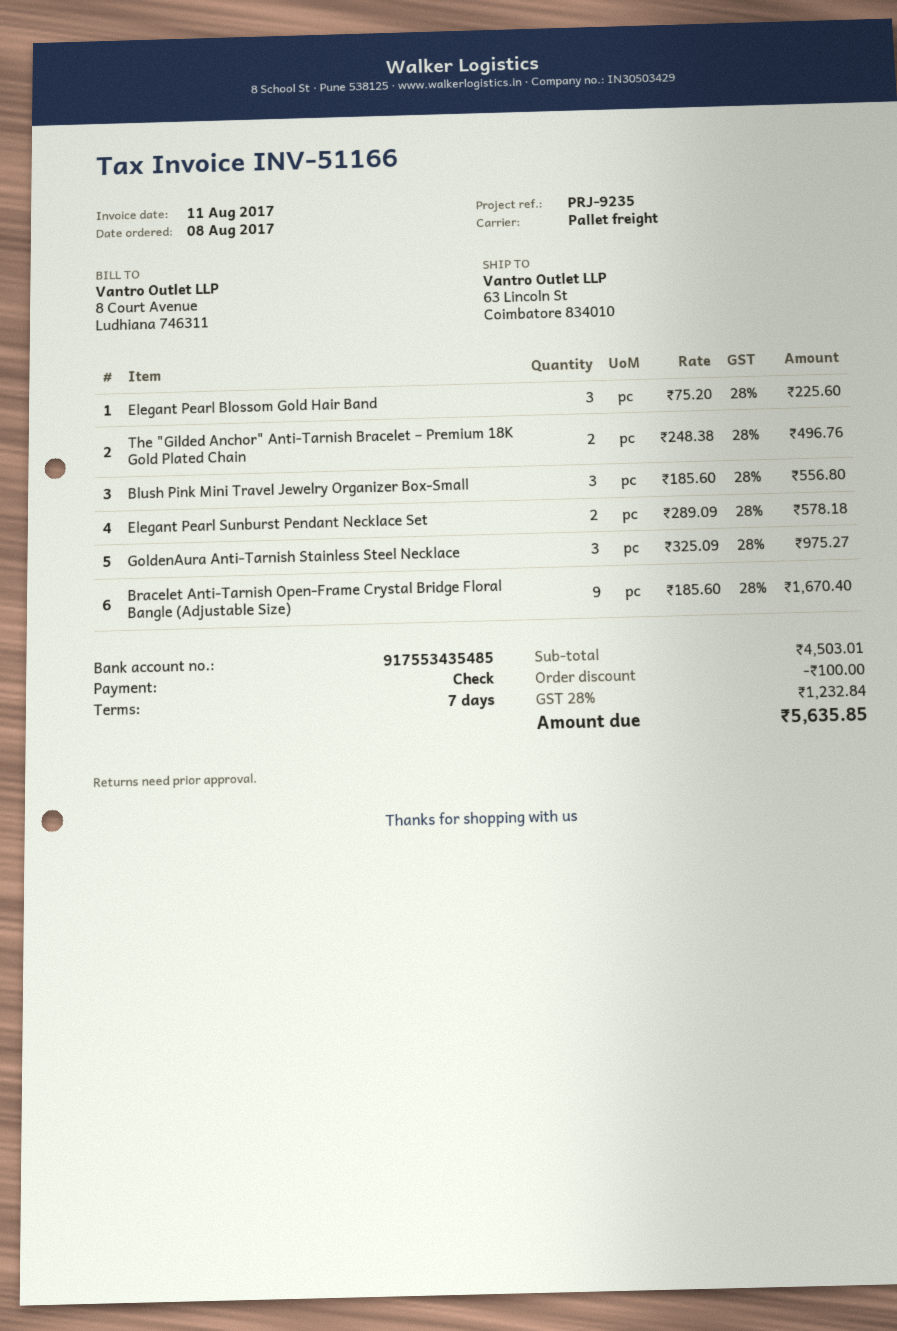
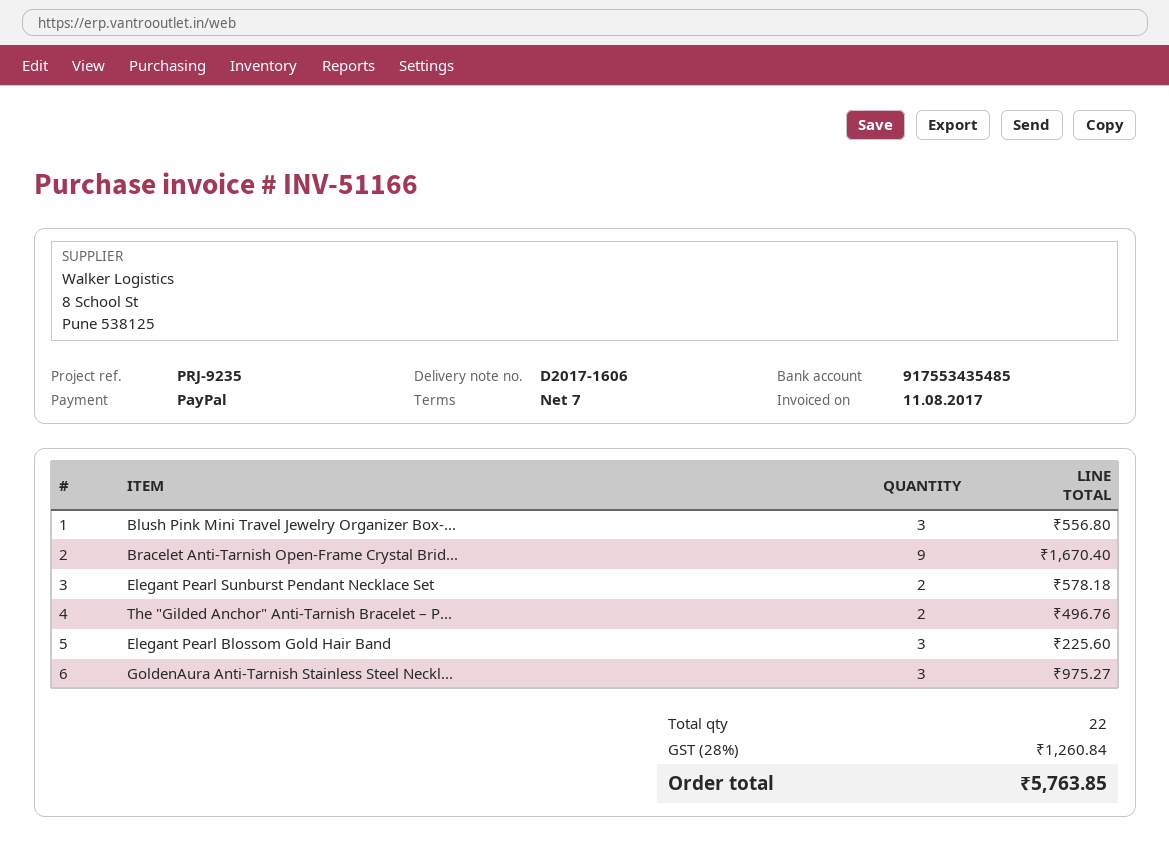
payment method: cheque -> PayPal
discount: 100.00 -> none
tax: 28% = 1232.84 -> 28% = 1260.84
total: 5635.85 -> 5763.85

